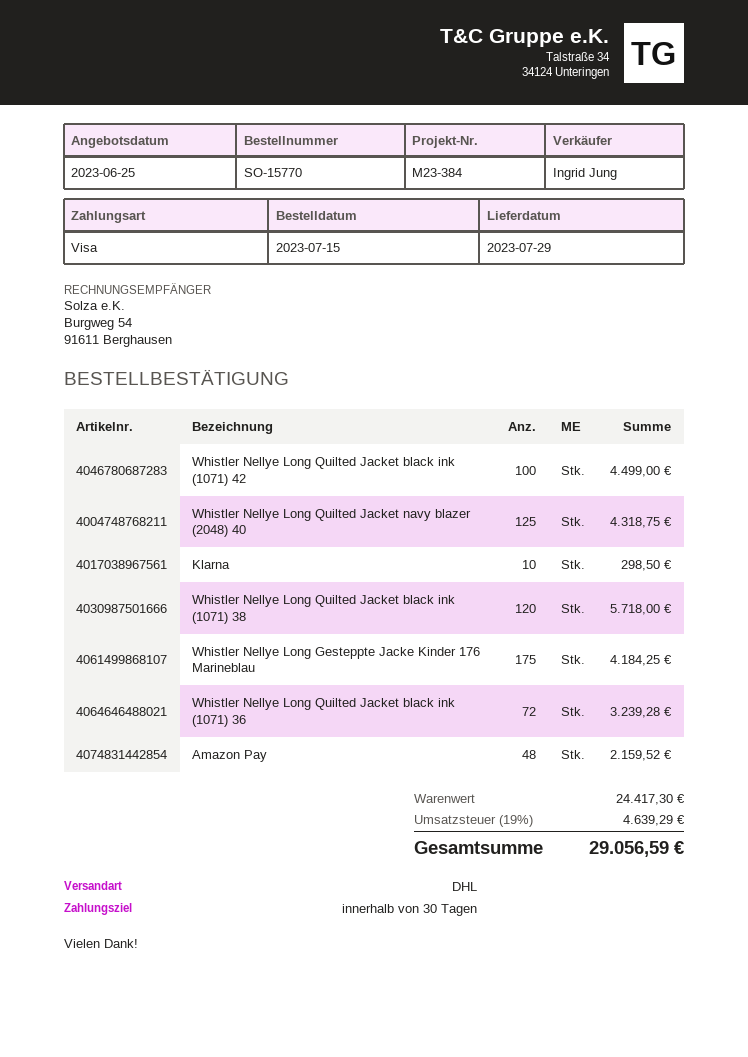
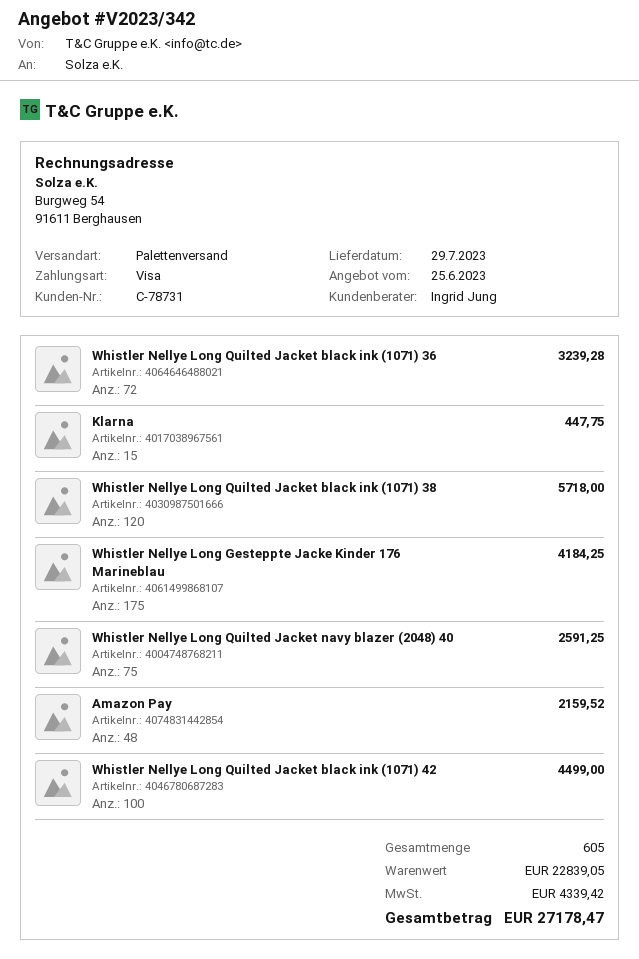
shipping method: DHL -> pallet freight
Whistler Nellye Long Quilted Jacket navy blazer (2048) 40: 125 for 4318.75 -> 75 for 2591.25
Klarna: 10 for 298.50 -> 15 for 447.75
subtotal: 24417.30 -> 22839.05
tax: 4639.29 -> 4339.42
total: 29056.59 -> 27178.47

